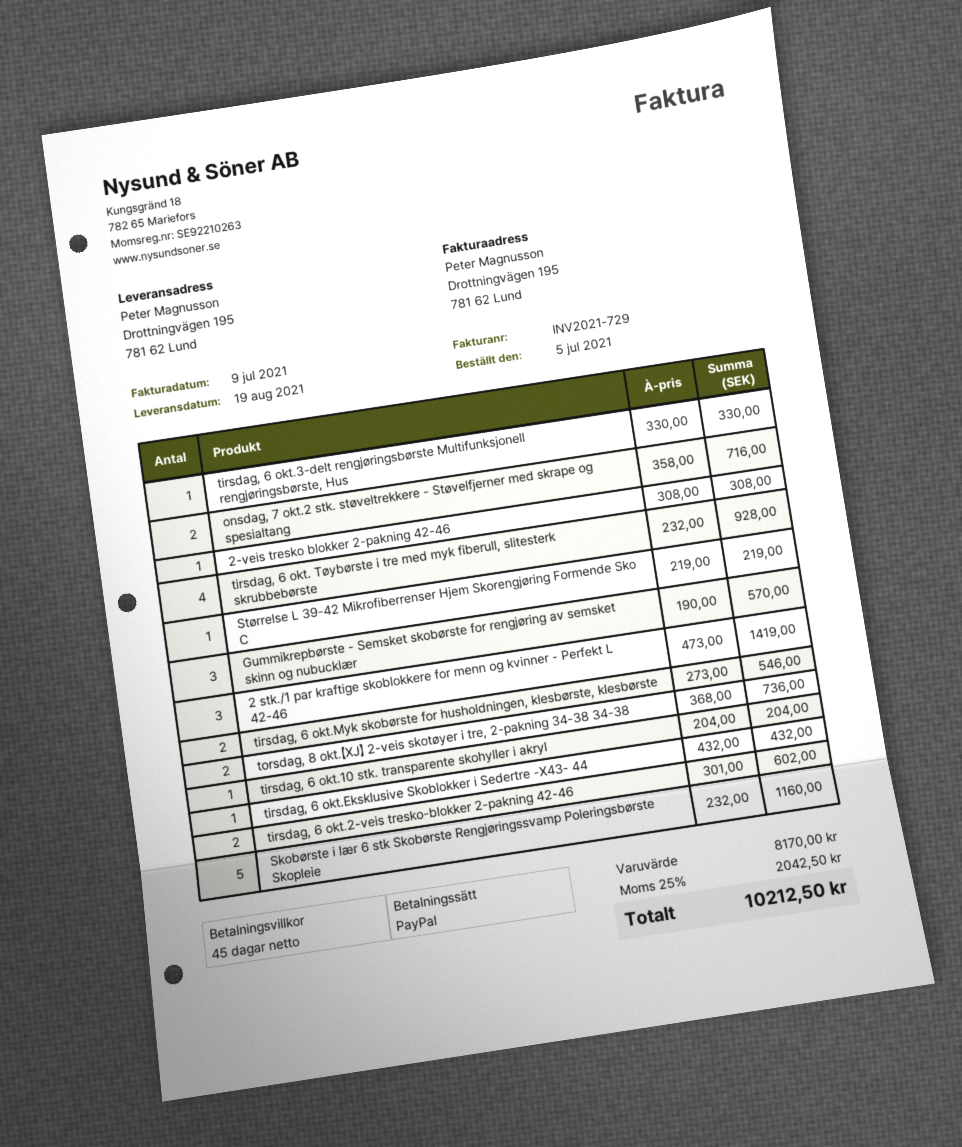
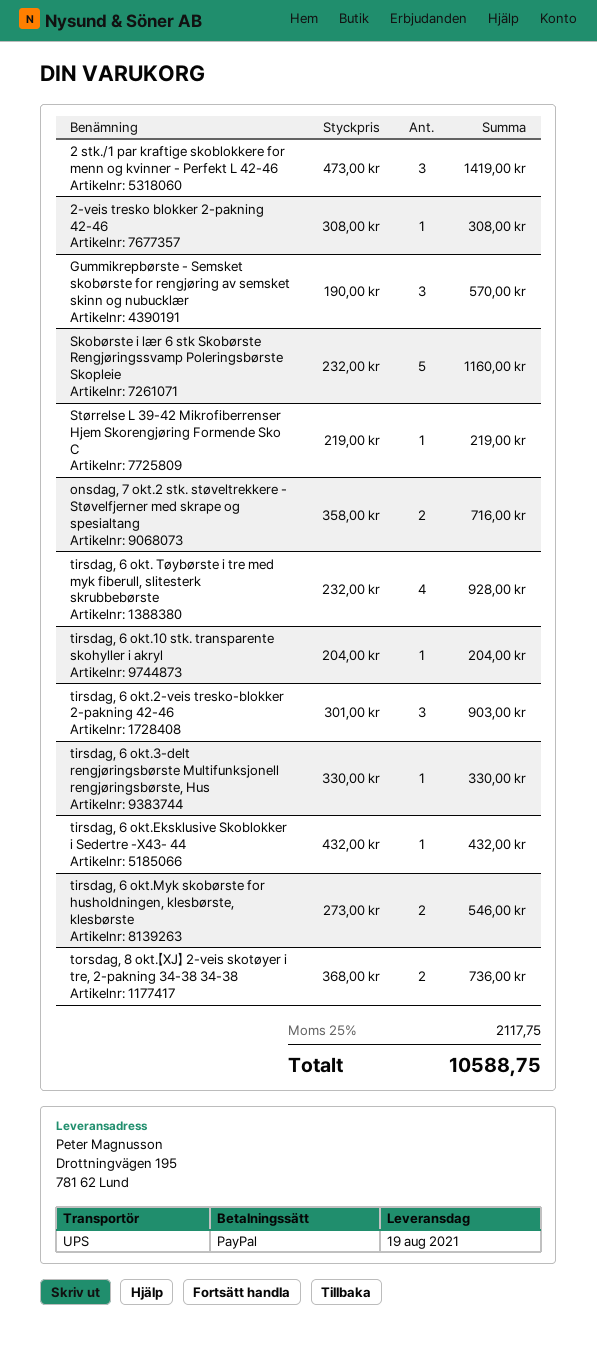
tirsdag, 6 okt.2-veis tresko-blokker 2-pakning 42-46: 2 x 301.00 = 602.00 -> 3 x 301.00 = 903.00
tax: 25% = 2042.50 -> 25% = 2117.75
total: 10212.50 -> 10588.75

